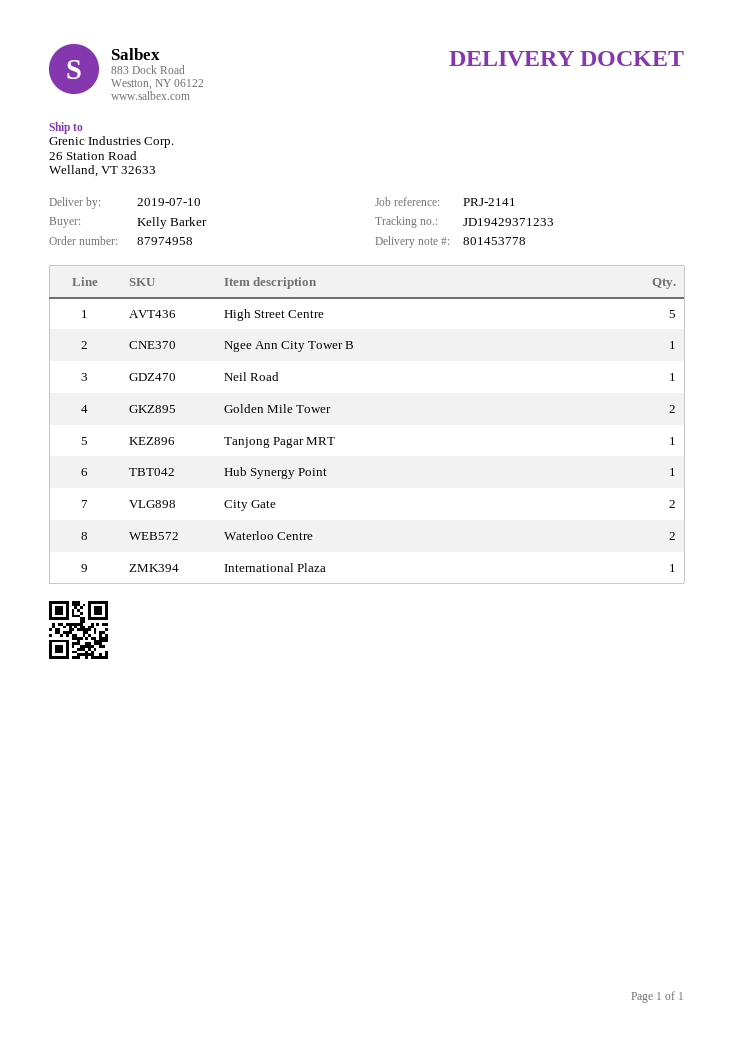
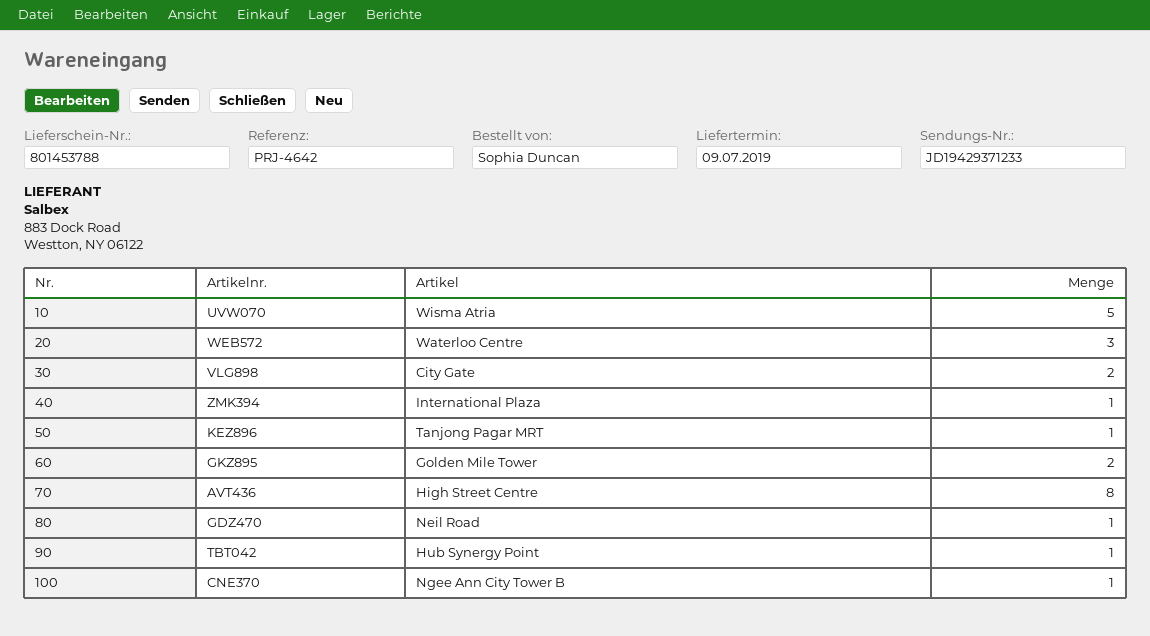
delivery note number: 801453778 -> 801453788
delivery date: 2019-07-10 -> 2019-07-09
reference: PRJ-2141 -> PRJ-4642
ordered by: Kelly Barker -> Sophia Duncan
High Street Centre: 5 -> 8
Waterloo Centre: 2 -> 3
Wisma Atria: none -> 5

